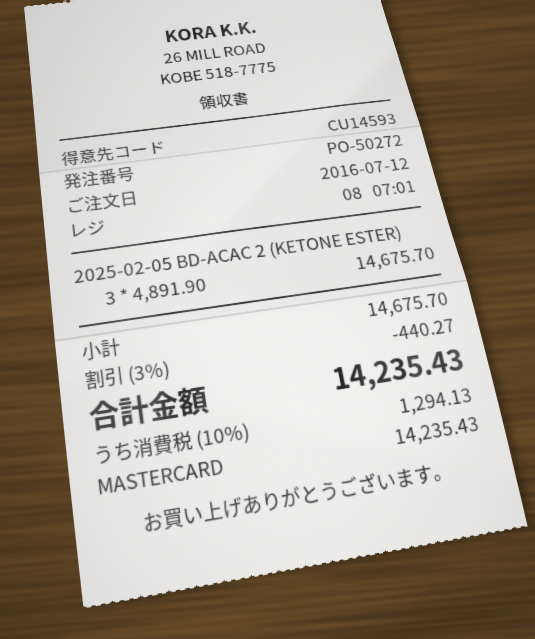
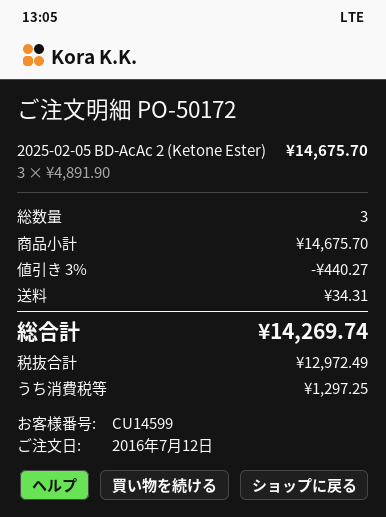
order number: PO-50272 -> PO-50172
customer number: CU14593 -> CU14599
shipping: none -> 34.31
tax: 1294.13 -> 1297.25
total: 14235.43 -> 14269.74

